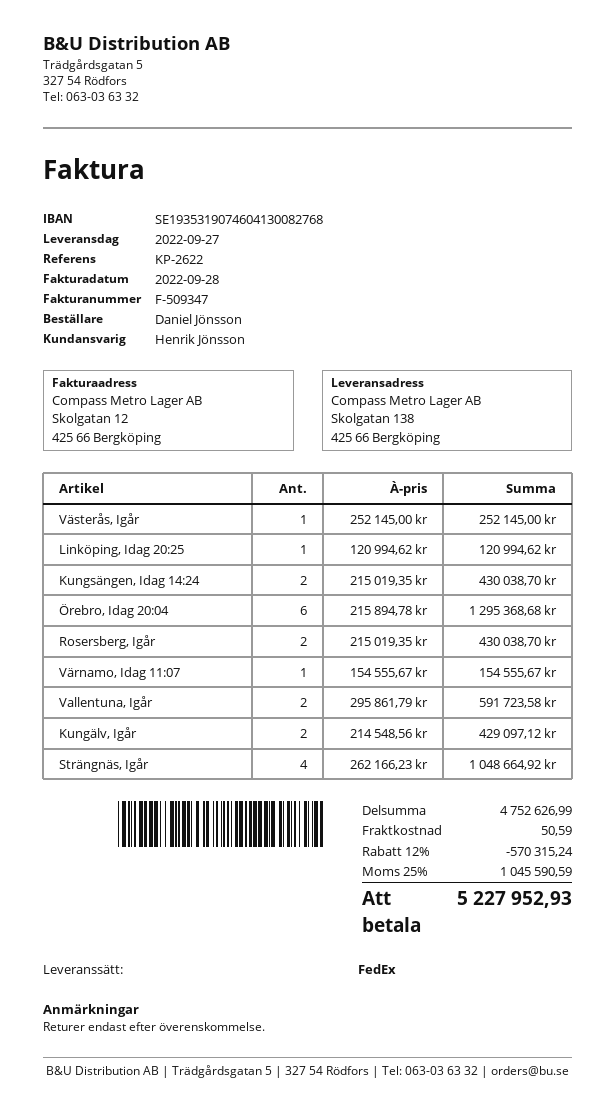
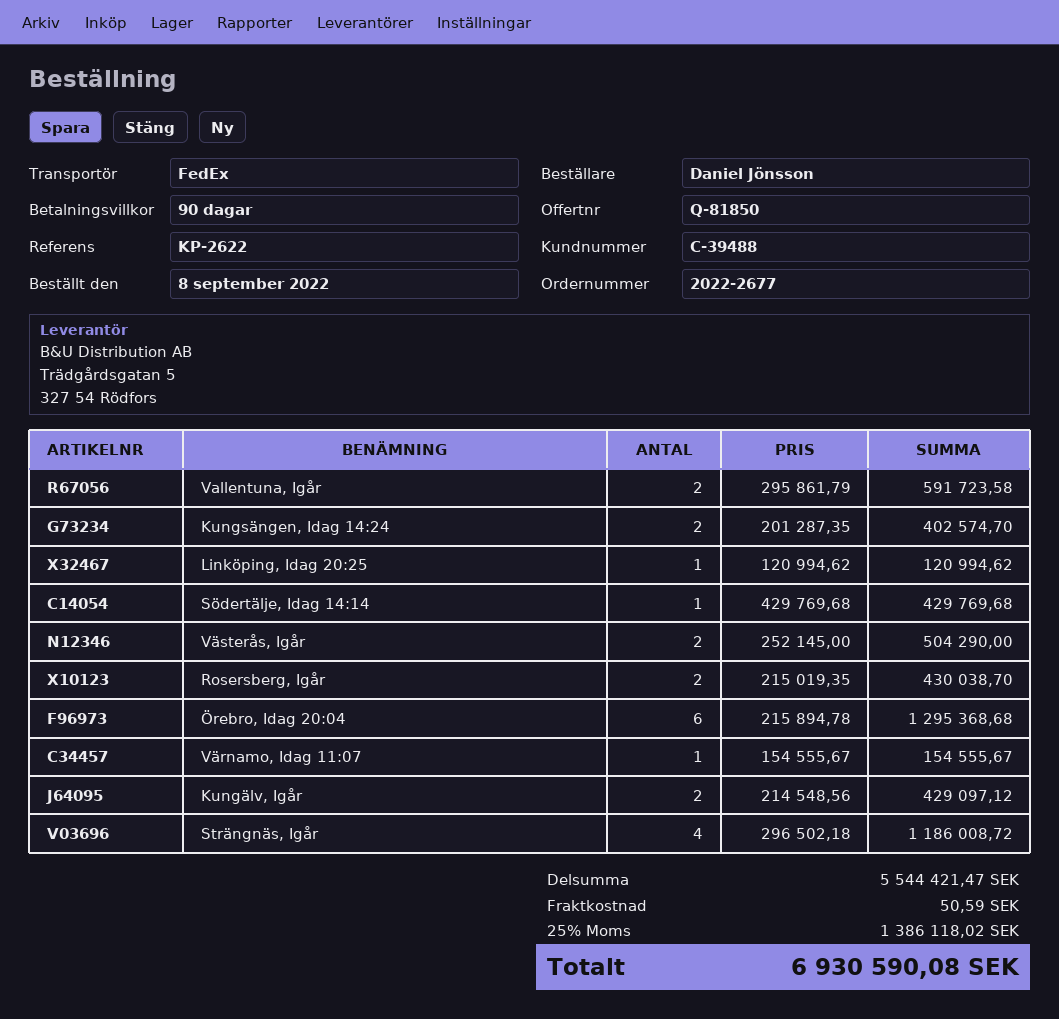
Västerås, Igår: 1 x 252145.00 = 252145.00 -> 2 x 252145.00 = 504290.00
Kungsängen, Idag 14:24: 2 x 215019.35 = 430038.70 -> 2 x 201287.35 = 402574.70
Strängnäs, Igår: 4 x 262166.23 = 1048664.92 -> 4 x 296502.18 = 1186008.72
Södertälje, Idag 14:14: none -> 1 x 429769.68 = 429769.68
subtotal: 4752626.99 -> 5544421.47
discount: 12% = 570315.24 -> none
tax: 25% = 1045590.59 -> 25% = 1386118.02
total: 5227952.93 -> 6930590.08

